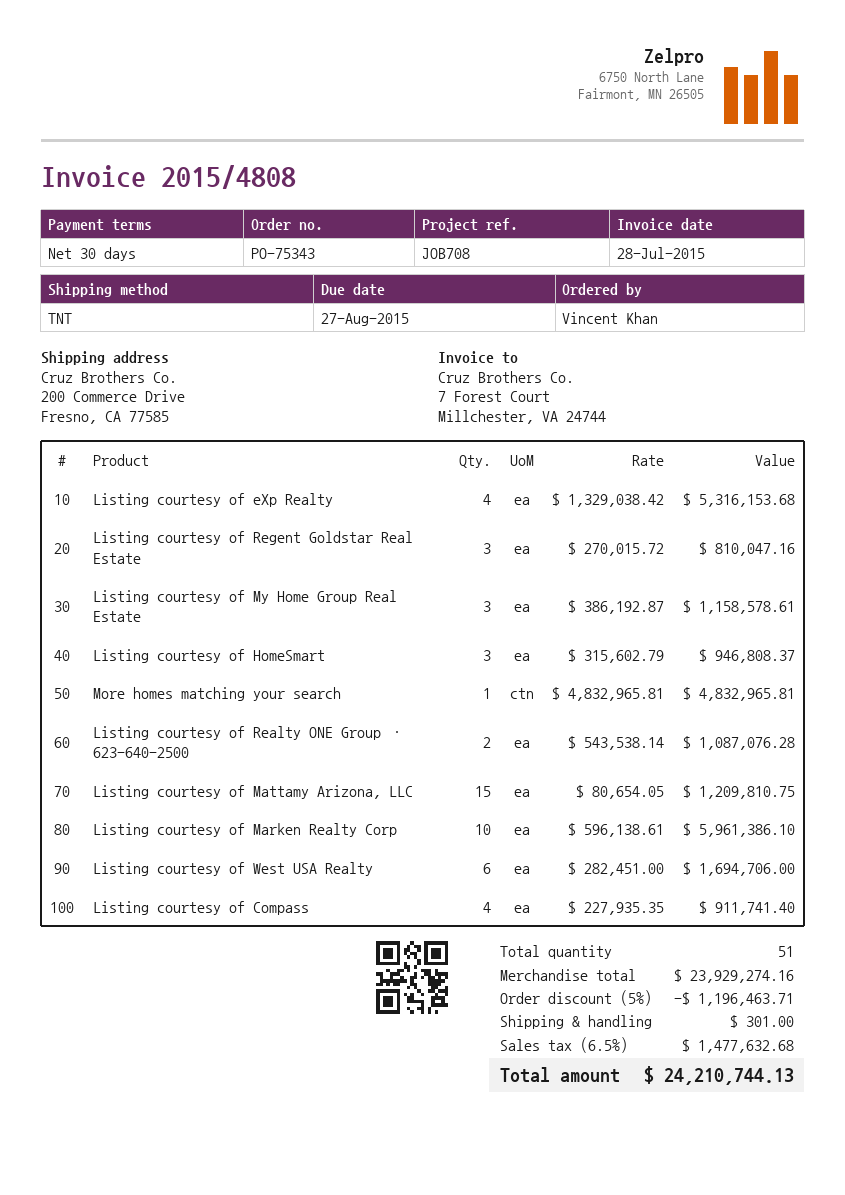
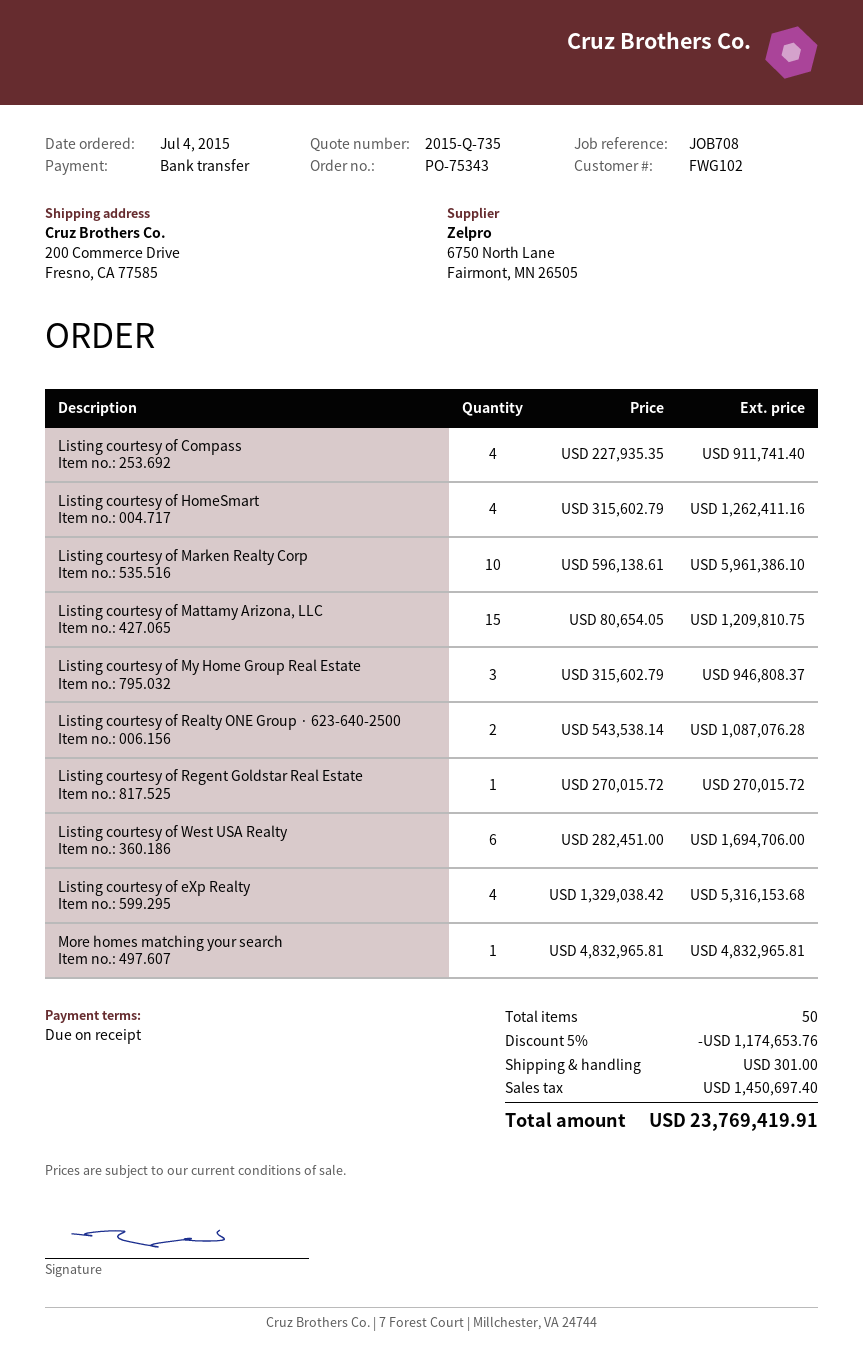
payment terms: 30 days -> on receipt
Listing courtesy of Regent Goldstar Real Estate: 3 x 270015.72 = 810047.16 -> 1 x 270015.72 = 270015.72
Listing courtesy of My Home Group Real Estate: 3 x 386192.87 = 1158578.61 -> 3 x 315602.79 = 946808.37
Listing courtesy of HomeSmart: 3 x 315602.79 = 946808.37 -> 4 x 315602.79 = 1262411.16
total quantity: 51 -> 50
discount: 5% = 1196463.71 -> 5% = 1174653.76
tax: 1477632.68 -> 1450697.40
total: 24210744.13 -> 23769419.91

